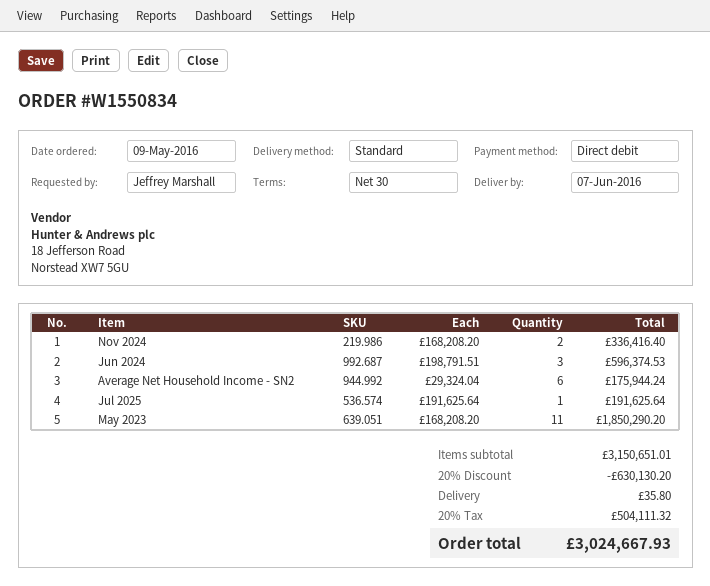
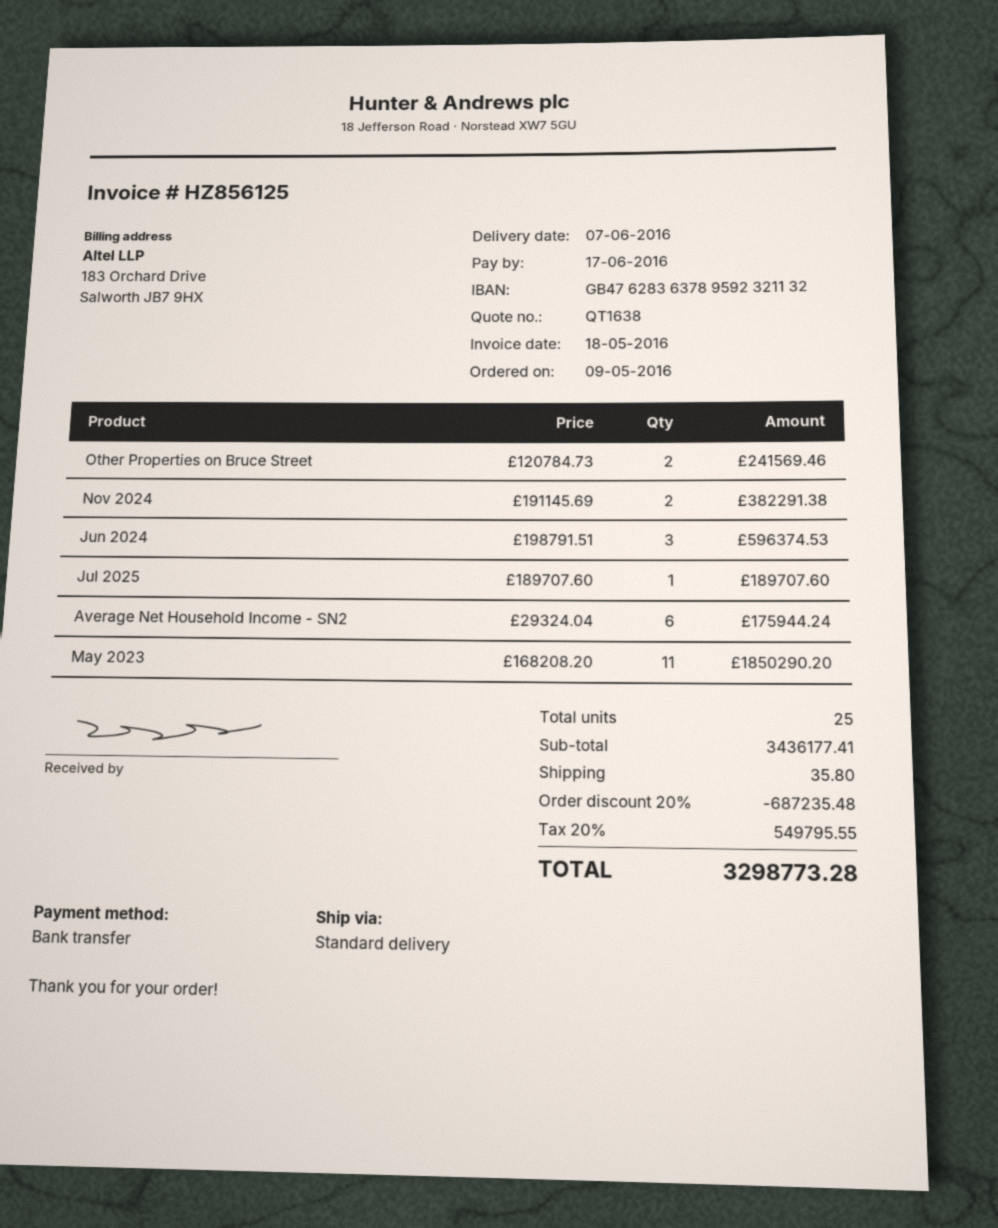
payment method: direct debit -> bank transfer
Nov 2024: 2 x 168208.20 = 336416.40 -> 2 x 191145.69 = 382291.38
Jul 2025: 1 x 191625.64 = 191625.64 -> 1 x 189707.60 = 189707.60
Other Properties on Bruce Street: none -> 2 x 120784.73 = 241569.46
subtotal: 3150651.01 -> 3436177.41
discount: 20% = 630130.20 -> 20% = 687235.48
tax: 20% = 504111.32 -> 20% = 549795.55
total: 3024667.93 -> 3298773.28

